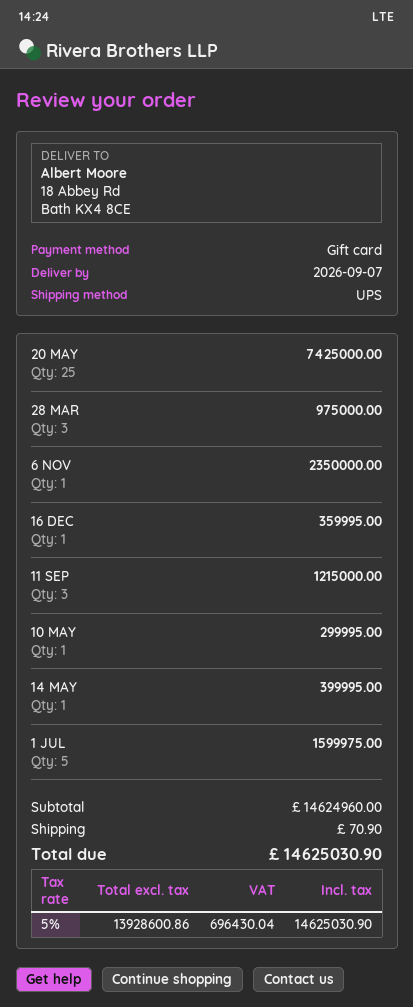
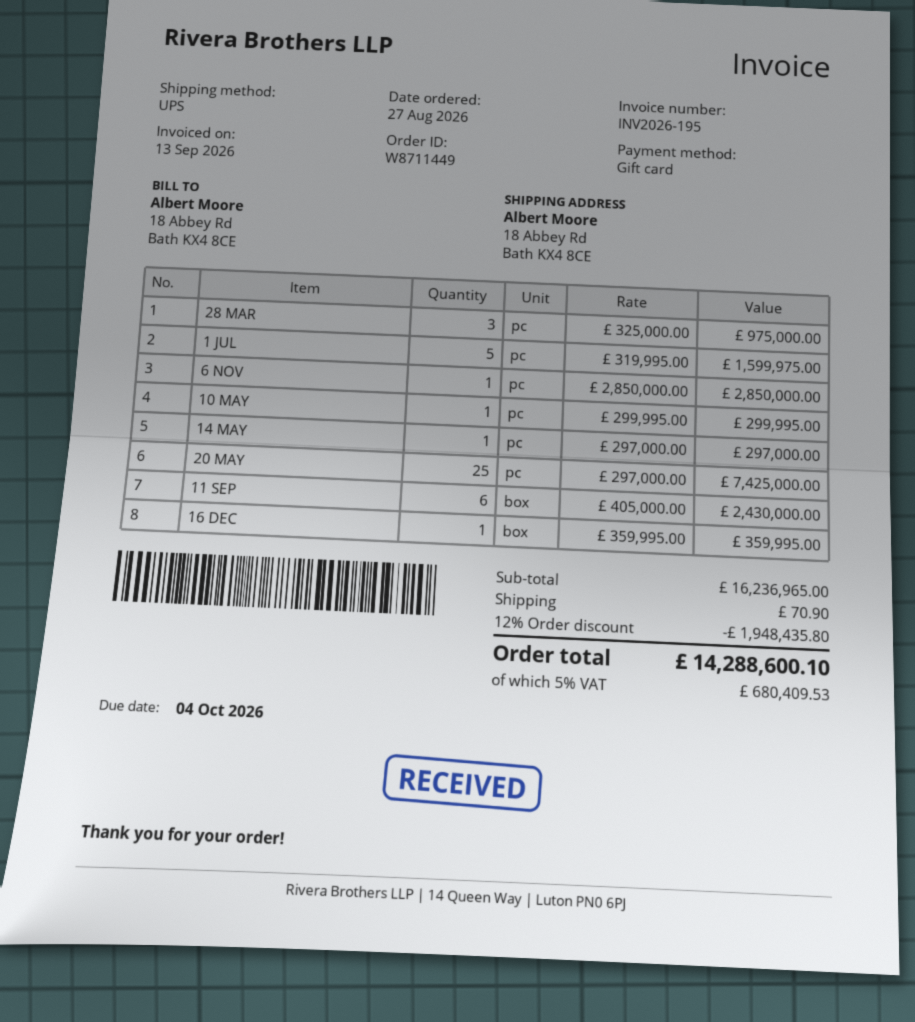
6 NOV: 1 for 2350000.00 -> 1 for 2850000.00
11 SEP: 3 for 1215000.00 -> 6 for 2430000.00
14 MAY: 1 for 399995.00 -> 1 for 297000.00
subtotal: 14624960.00 -> 16236965.00
discount: none -> 12% = 1948435.80
tax: 5% = 696430.04 -> 5% = 680409.53
total: 14625030.90 -> 14288600.10

